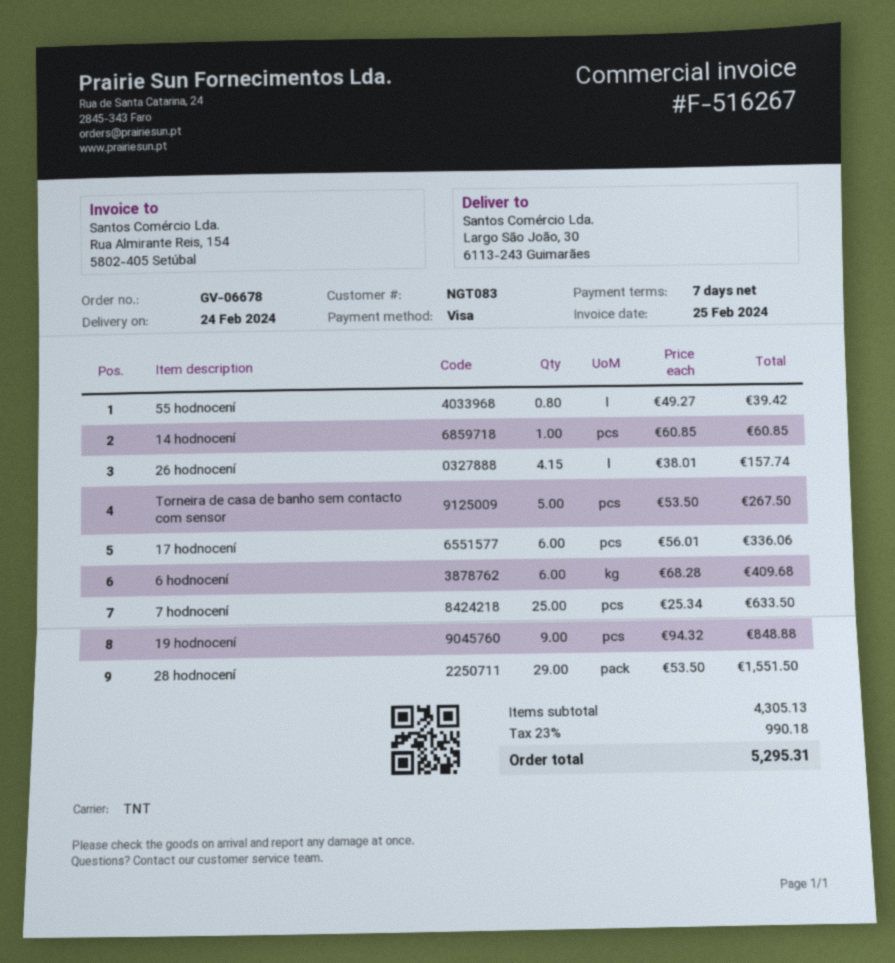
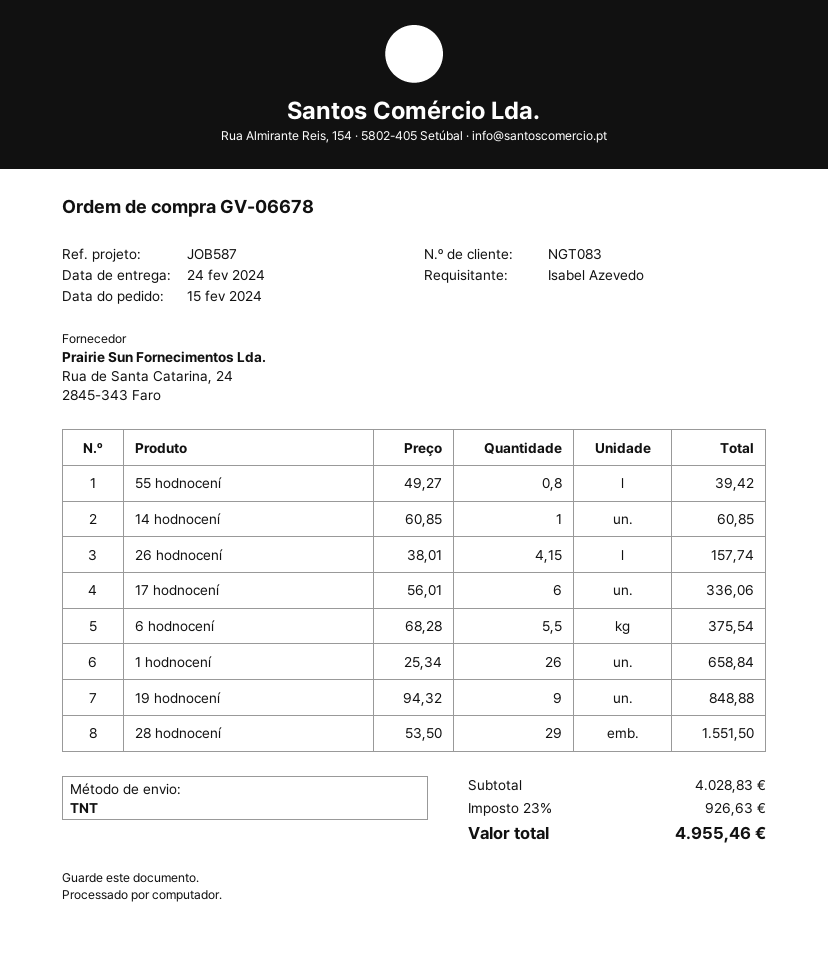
Torneira de casa de banho sem contacto com sensor: 5 x 53.50 = 267.50 -> none
6 hodnocení: 6 x 68.28 = 409.68 -> 5.5 x 68.28 = 375.54
7 hodnocení: 25 x 25.34 = 633.50 -> none
1 hodnocení: none -> 26 x 25.34 = 658.84
subtotal: 4305.13 -> 4028.83
tax: 23% = 990.18 -> 23% = 926.63
total: 5295.31 -> 4955.46

